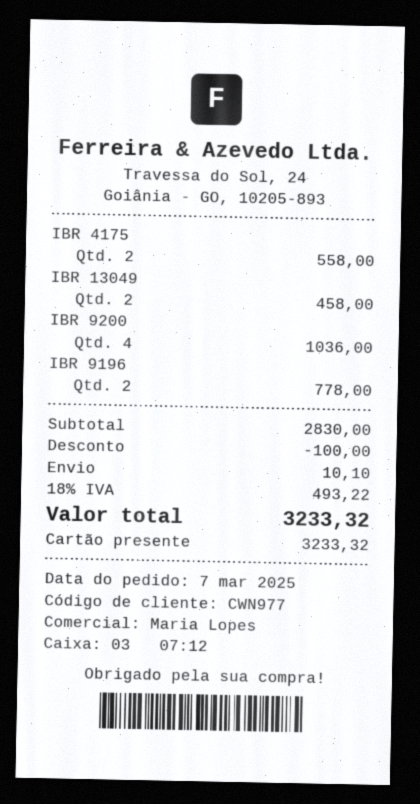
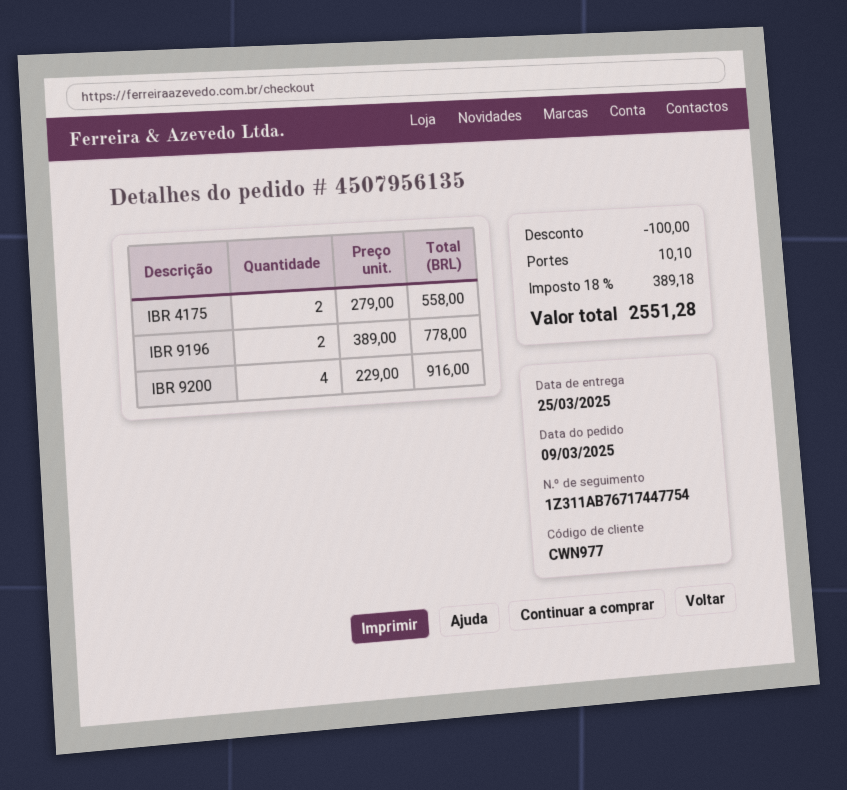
order date: 2025-03-07 -> 2025-03-09
IBR 13049: 2 for 458.00 -> none
IBR 9200: 4 for 1036.00 -> 4 for 916.00
tax: 18% = 493.22 -> 18% = 389.18
total: 3233.32 -> 2551.28

